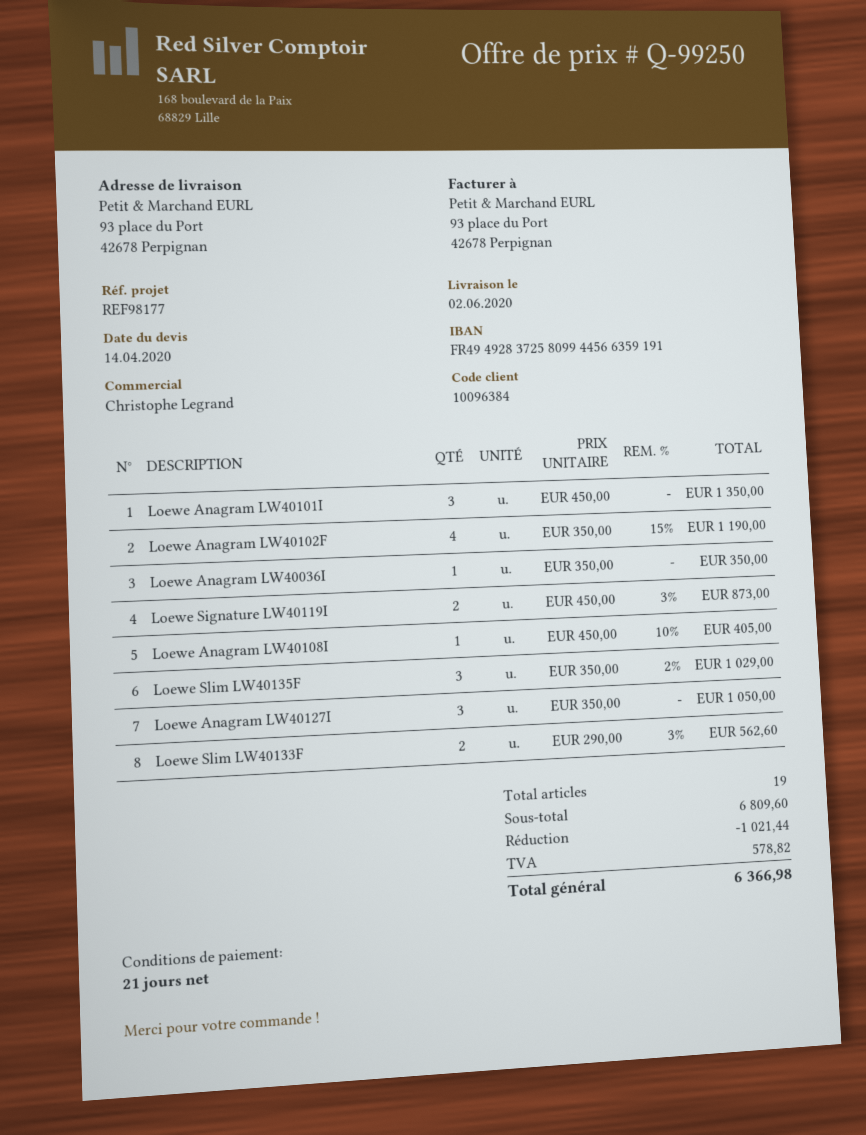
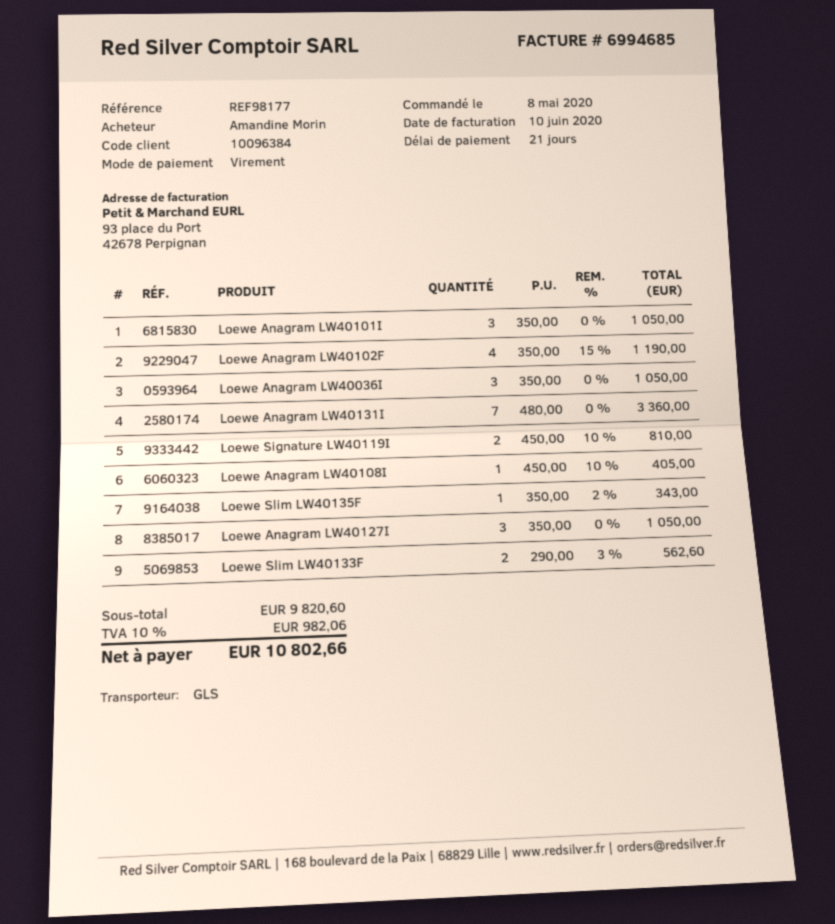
Loewe Anagram LW40101I: 3 x 450.00 = 1350.00 -> 3 x 350.00 = 1050.00
Loewe Anagram LW40036I: 1 x 350.00 = 350.00 -> 3 x 350.00 = 1050.00
Loewe Signature LW40119I: 2 x 450.00 - 3% = 873.00 -> 2 x 450.00 - 10% = 810.00
Loewe Slim LW40135F: 3 x 350.00 - 2% = 1029.00 -> 1 x 350.00 - 2% = 343.00
Loewe Anagram LW40131I: none -> 7 x 480.00 = 3360.00
subtotal: 6809.60 -> 9820.60
discount: 1021.44 -> none
tax: 578.82 -> 982.06
total: 6366.98 -> 10802.66

